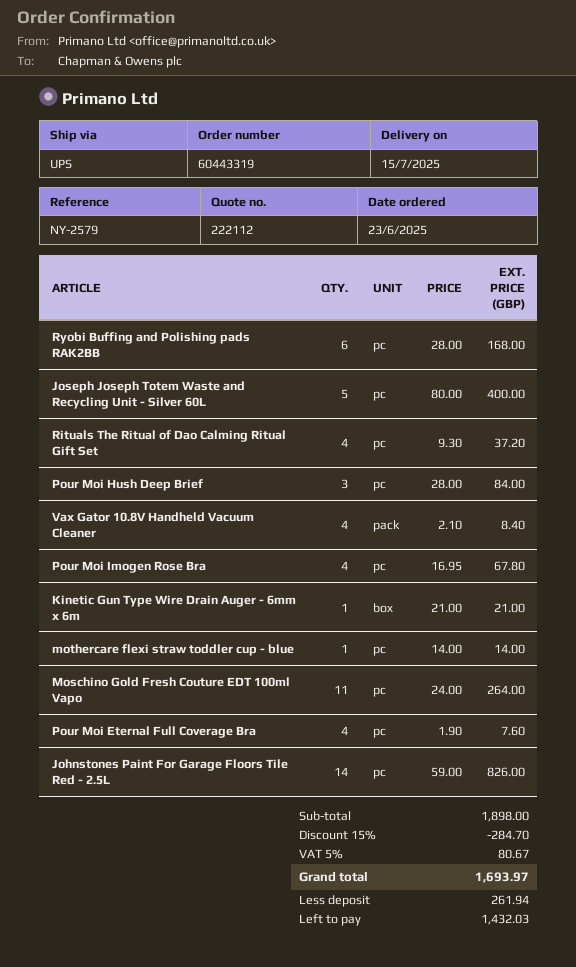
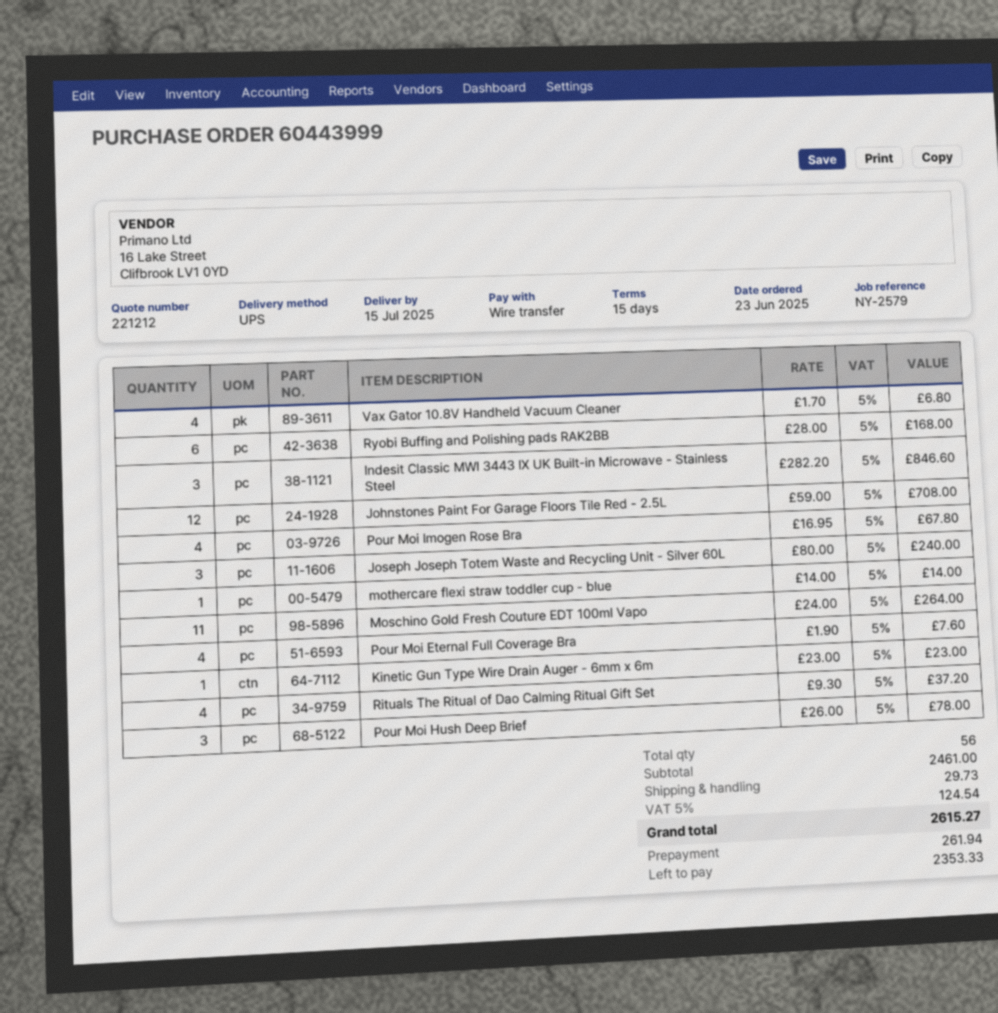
quote number: 222112 -> 221212
order number: 60443319 -> 60443999
Joseph Joseph Totem Waste and Recycling Unit - Silver 60L: 5 x 80.00 = 400.00 -> 3 x 80.00 = 240.00
Pour Moi Hush Deep Brief: 3 x 28.00 = 84.00 -> 3 x 26.00 = 78.00
Vax Gator 10.8V Handheld Vacuum Cleaner: 4 x 2.10 = 8.40 -> 4 x 1.70 = 6.80
Kinetic Gun Type Wire Drain Auger - 6mm x 6m: 1 x 21.00 = 21.00 -> 1 x 23.00 = 23.00
Johnstones Paint For Garage Floors Tile Red - 2.5L: 14 x 59.00 = 826.00 -> 12 x 59.00 = 708.00
Indesit Classic MWI 3443 IX UK Built-in Microwave - Stainless Steel: none -> 3 x 282.20 = 846.60
subtotal: 1898.00 -> 2461.00
discount: 15% = 284.70 -> none
shipping: none -> 29.73
tax: 5% = 80.67 -> 5% = 124.54
total: 1693.97 -> 2615.27
balance: 1432.03 -> 2353.33

